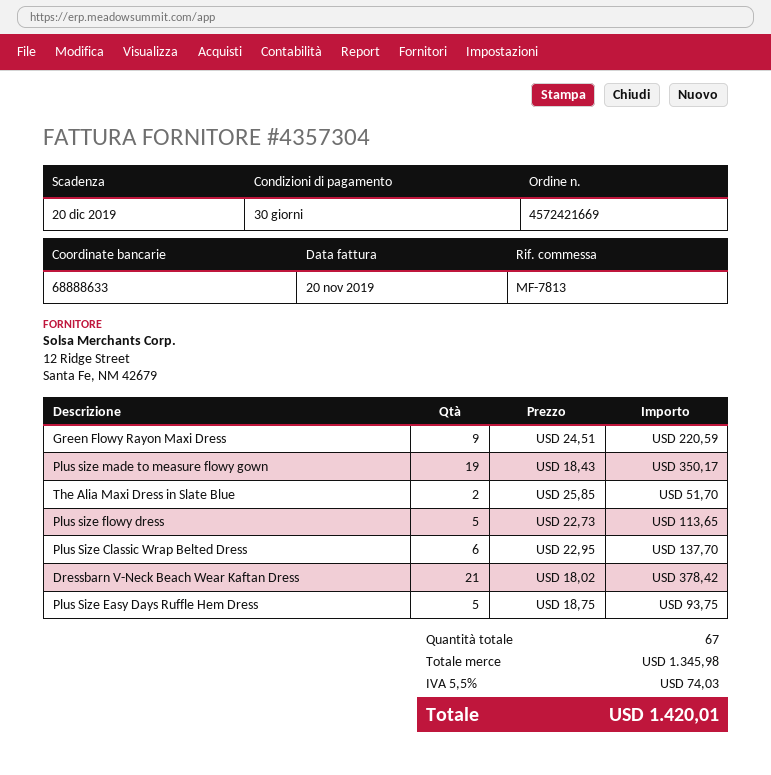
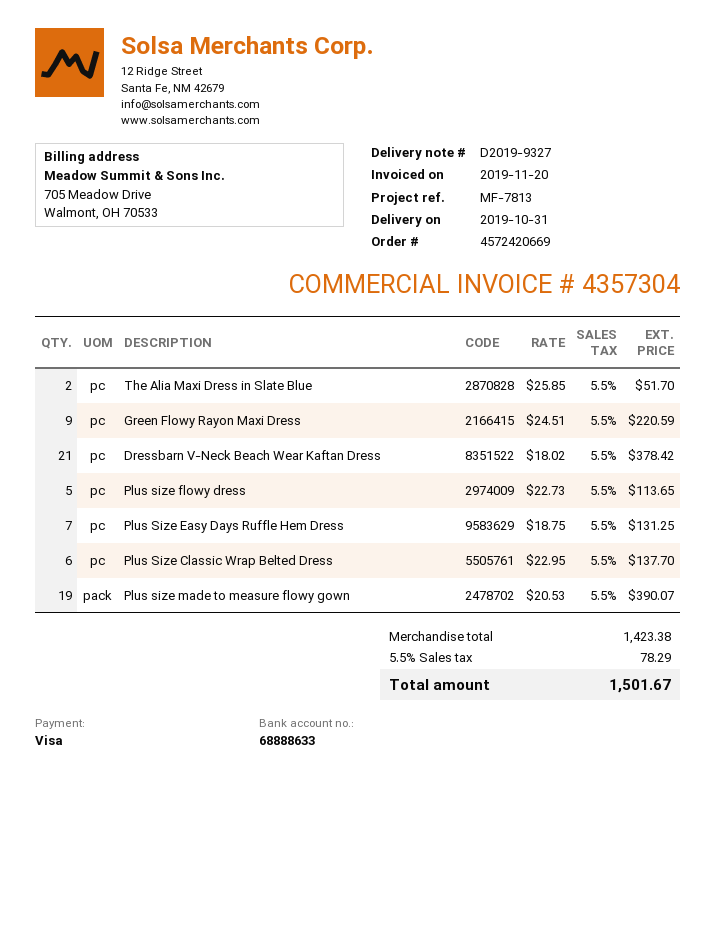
order number: 4572421669 -> 4572420669
Plus size made to measure flowy gown: 19 x 18.43 = 350.17 -> 19 x 20.53 = 390.07
Plus Size Easy Days Ruffle Hem Dress: 5 x 18.75 = 93.75 -> 7 x 18.75 = 131.25
subtotal: 1345.98 -> 1423.38
tax: 5.5% = 74.03 -> 5.5% = 78.29
total: 1420.01 -> 1501.67

